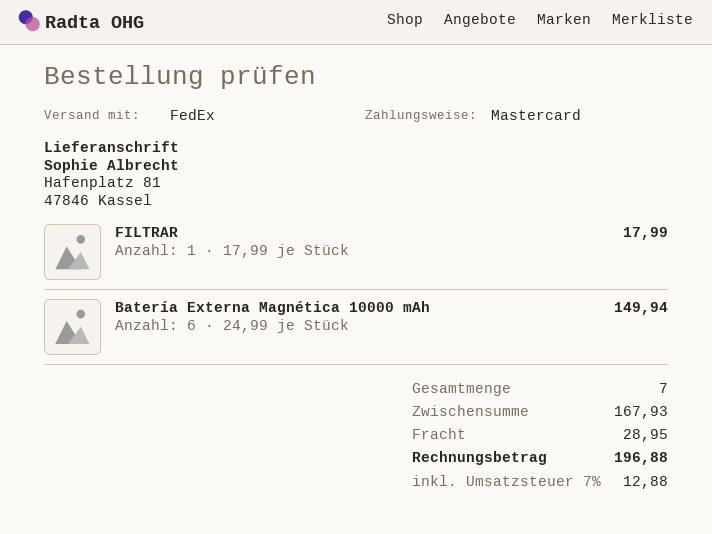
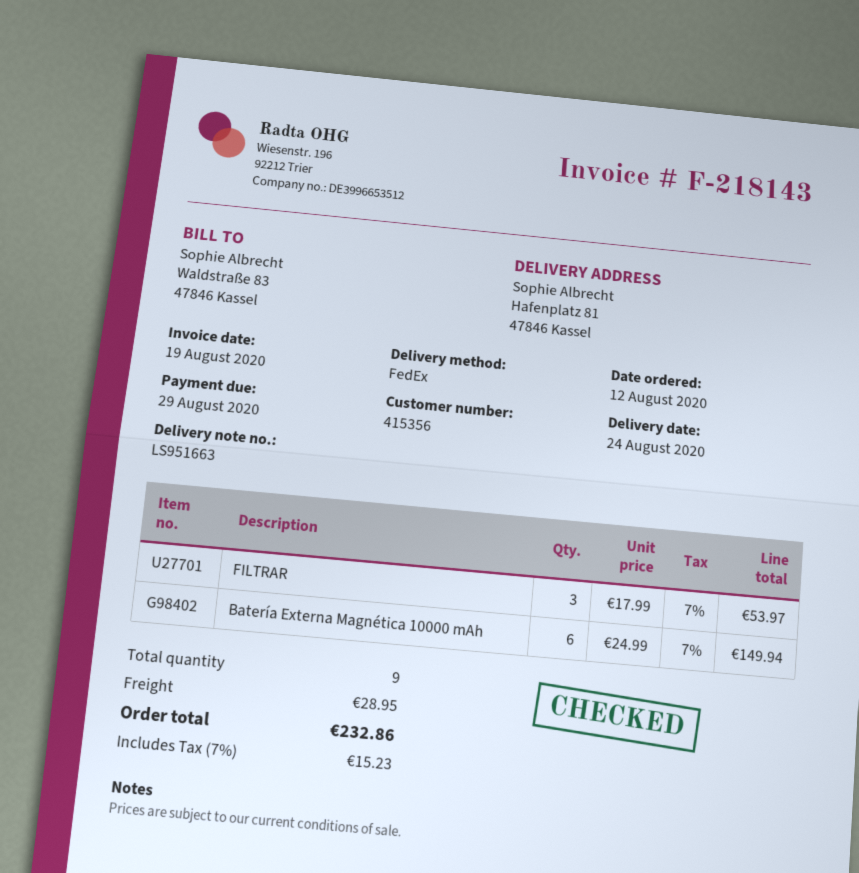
FILTRAR: 1 x 17.99 = 17.99 -> 3 x 17.99 = 53.97
total quantity: 7 -> 9
tax: 7% = 12.88 -> 7% = 15.23
total: 196.88 -> 232.86

